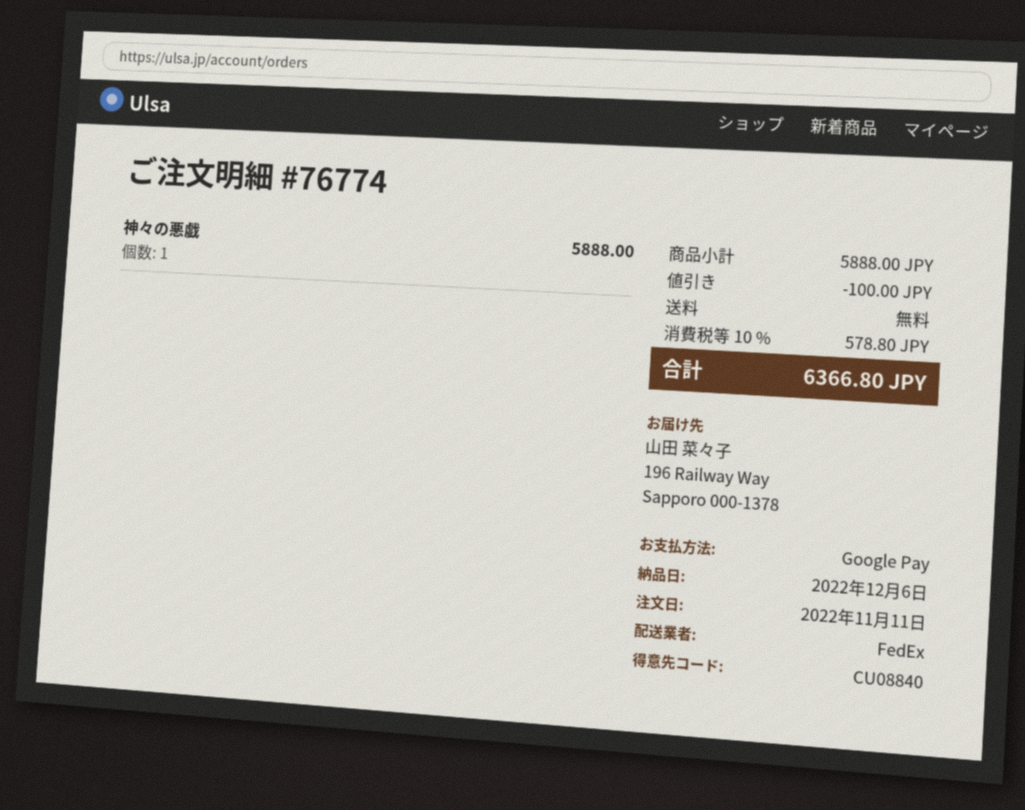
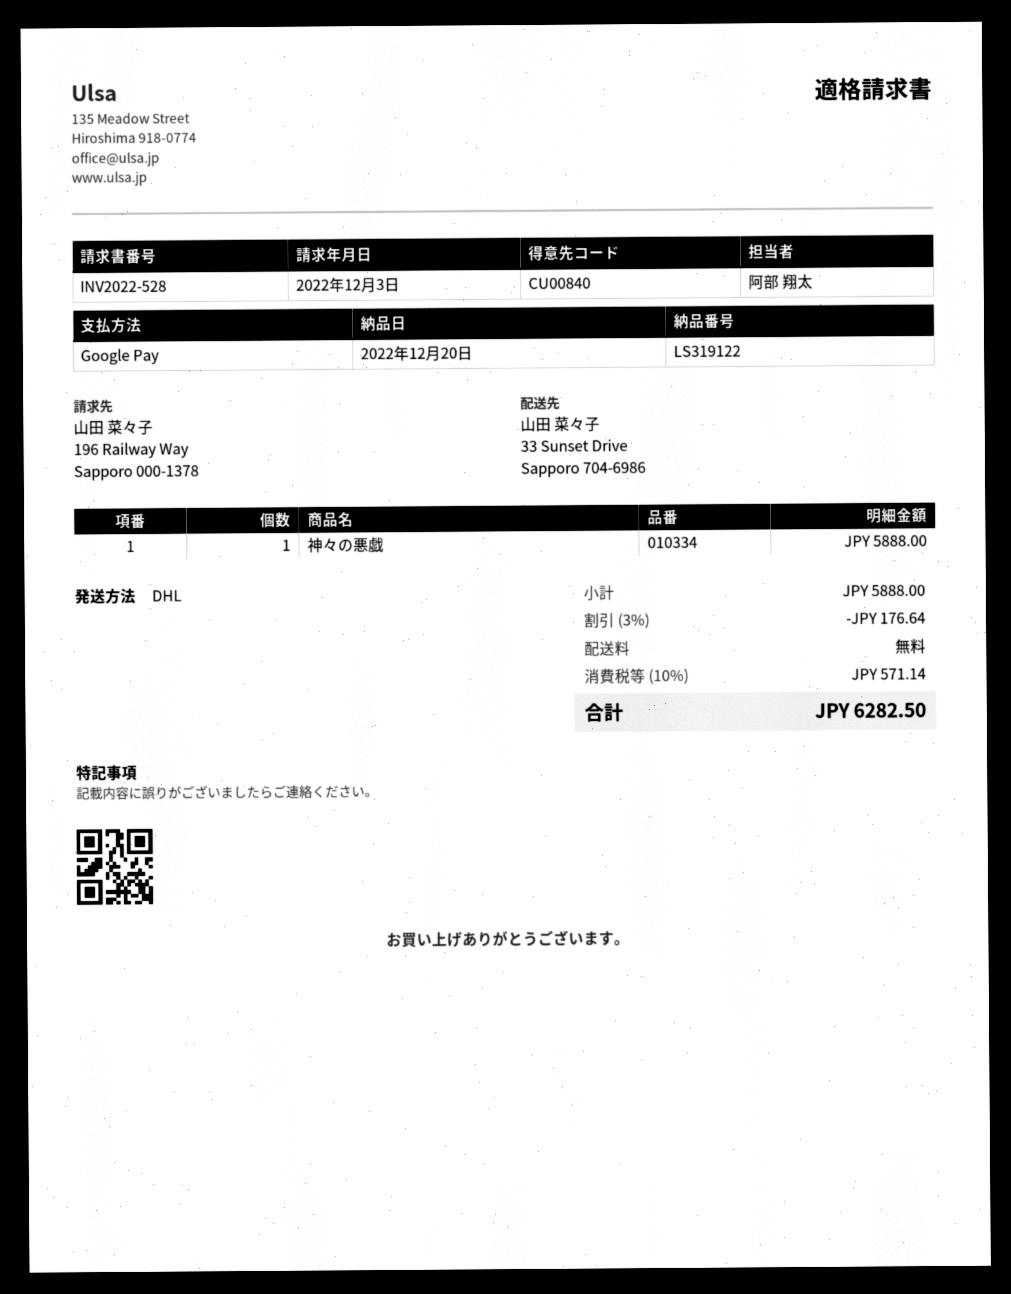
delivery date: 2022-12-06 -> 2022-12-20
customer number: CU08840 -> CU00840
shipping method: FedEx -> DHL
ship to: 196 Railway Way, Sapporo 000-1378 -> 33 Sunset Drive, Sapporo 704-6986
discount: 100.00 -> 176.64
tax: 10% = 578.80 -> 10% = 571.14
total: 6366.80 -> 6282.50

